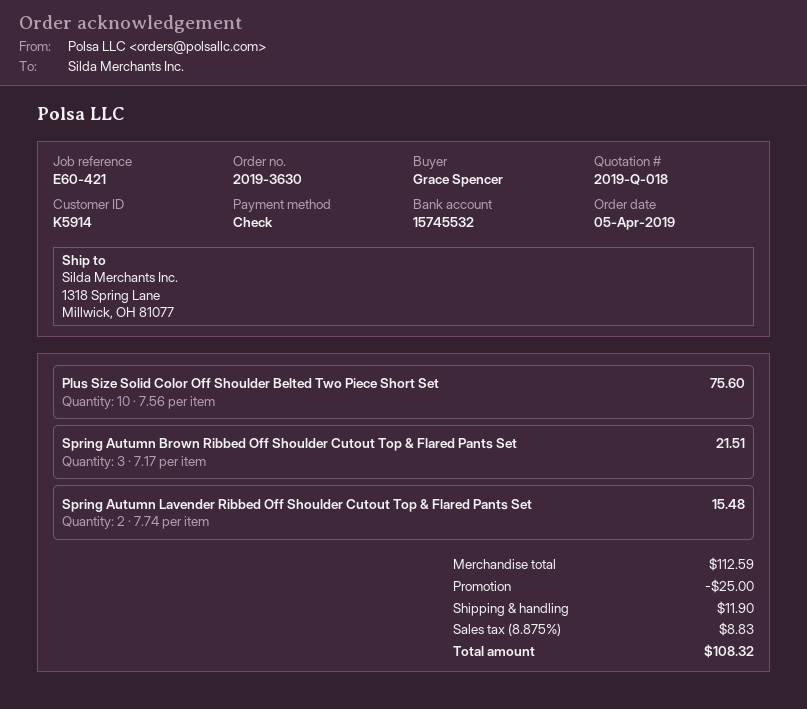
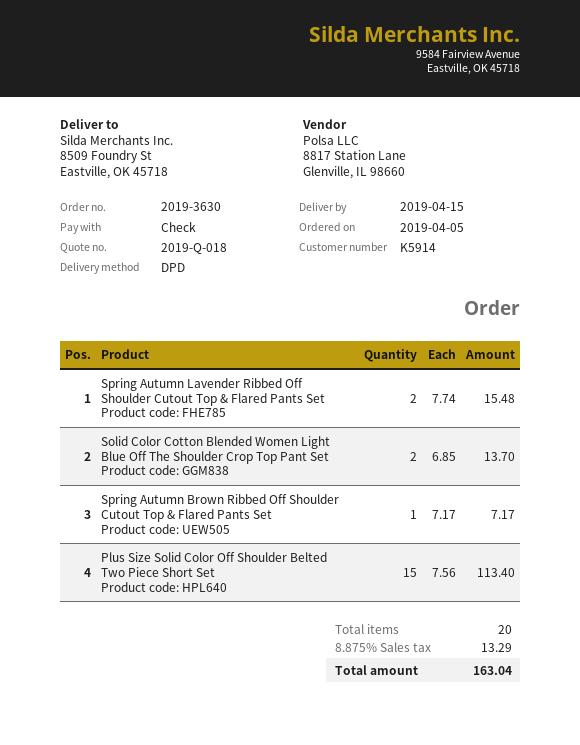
ship to: 1318 Spring Lane, Millwick, OH 81077 -> 8509 Foundry St, Eastville, OK 45718
Plus Size Solid Color Off Shoulder Belted Two Piece Short Set: 10 x 7.56 = 75.60 -> 15 x 7.56 = 113.40
Spring Autumn Brown Ribbed Off Shoulder Cutout Top & Flared Pants Set: 3 x 7.17 = 21.51 -> 1 x 7.17 = 7.17
Solid Color Cotton Blended Women Light Blue Off The Shoulder Crop Top Pant Set: none -> 2 x 6.85 = 13.70
discount: 25.00 -> none
shipping: 11.90 -> none
tax: 8.875% = 8.83 -> 8.875% = 13.29
total: 108.32 -> 163.04

